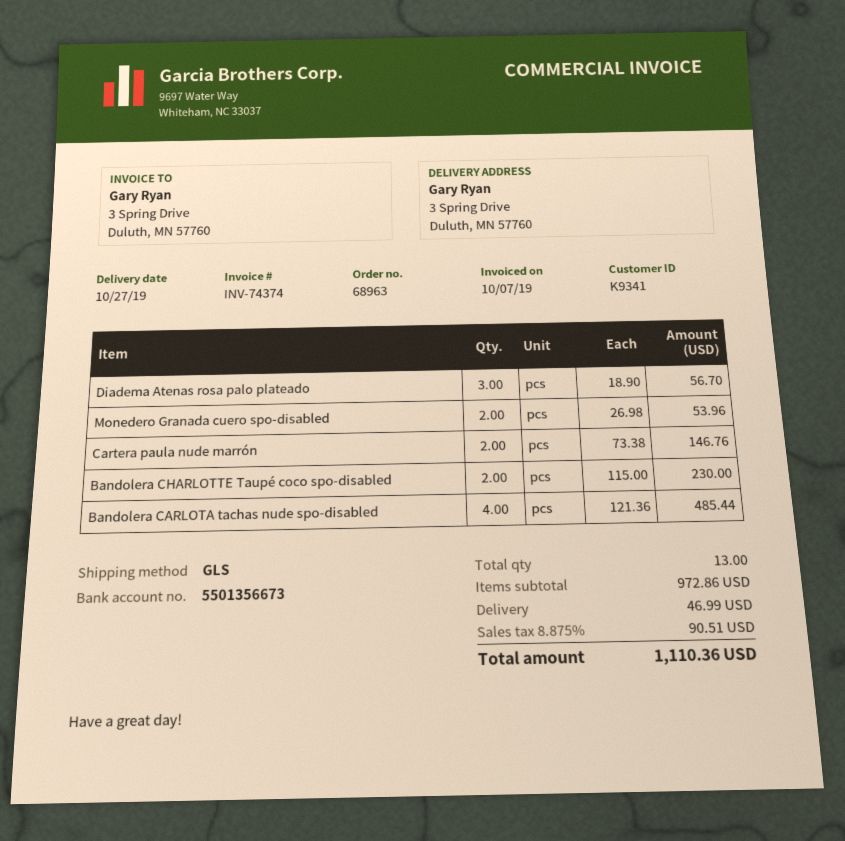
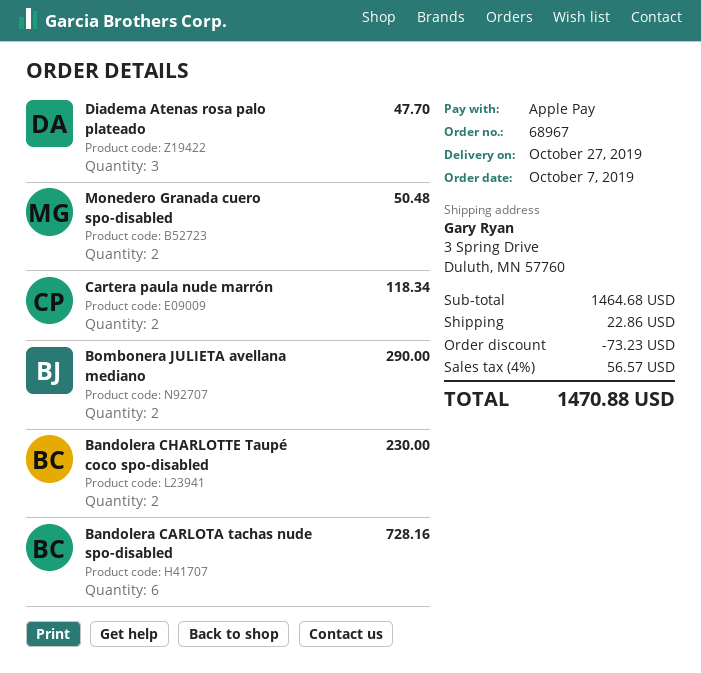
order number: 68963 -> 68967
Diadema Atenas rosa palo plateado: 3 for 56.70 -> 3 for 47.70
Monedero Granada cuero spo-disabled: 2 for 53.96 -> 2 for 50.48
Cartera paula nude marrón: 2 for 146.76 -> 2 for 118.34
Bandolera CARLOTA tachas nude spo-disabled: 4 for 485.44 -> 6 for 728.16
Bombonera JULIETA avellana mediano: none -> 2 for 290.00
subtotal: 972.86 -> 1464.68
discount: none -> 73.23
shipping: 46.99 -> 22.86
tax: 8.875% = 90.51 -> 4% = 56.57
total: 1110.36 -> 1470.88

